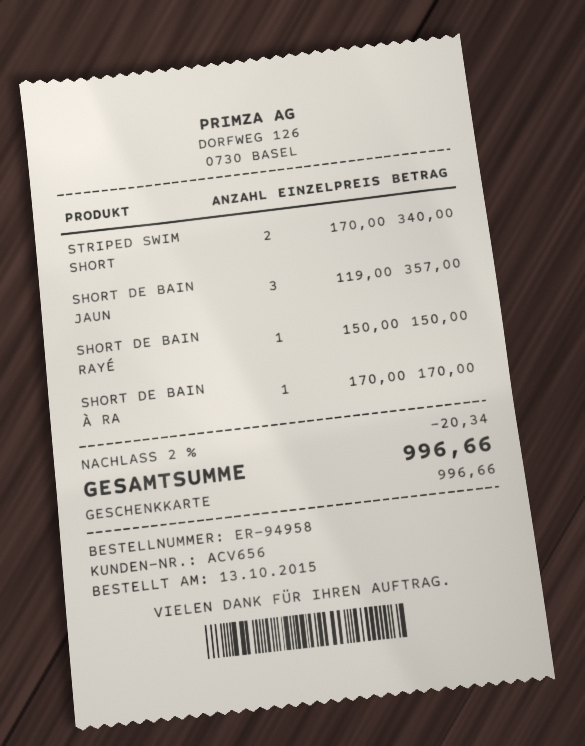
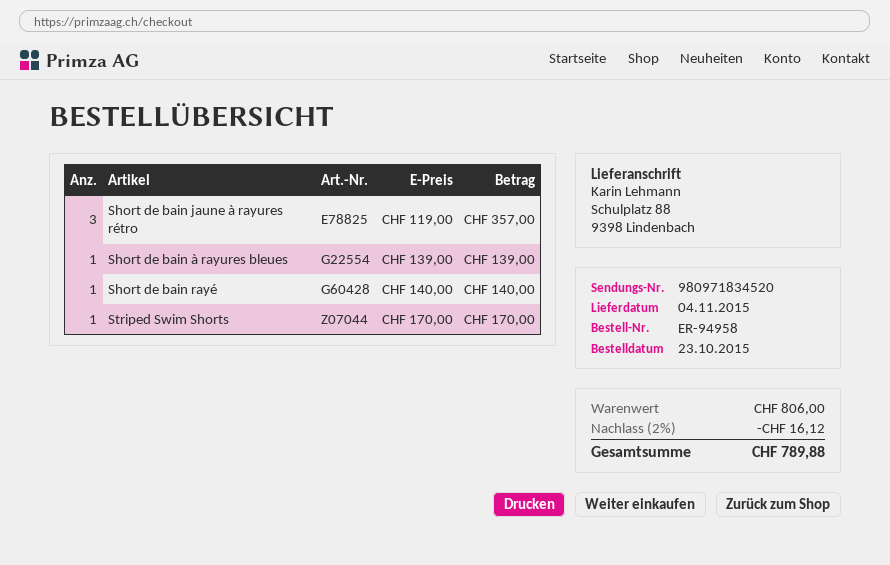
order date: 2015-10-13 -> 2015-10-23
STRIPED SWIM SHORT: 2 x 170.00 = 340.00 -> 1 x 170.00 = 170.00
SHORT DE BAIN RAYÉ: 1 x 150.00 = 150.00 -> 1 x 140.00 = 140.00
SHORT DE BAIN À RA: 1 x 170.00 = 170.00 -> 1 x 139.00 = 139.00
discount: 2% = 20.34 -> 2% = 16.12
total: 996.66 -> 789.88

